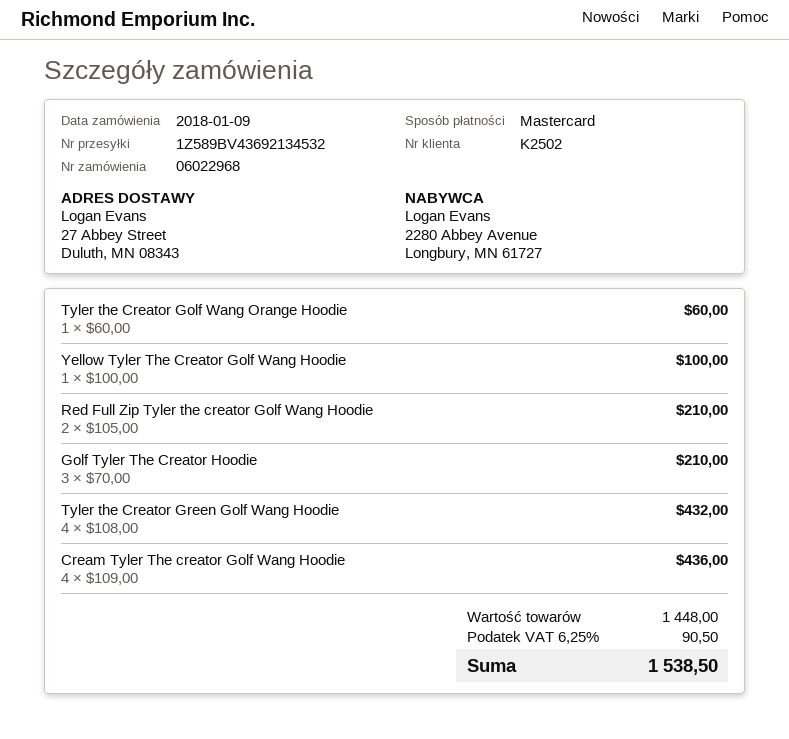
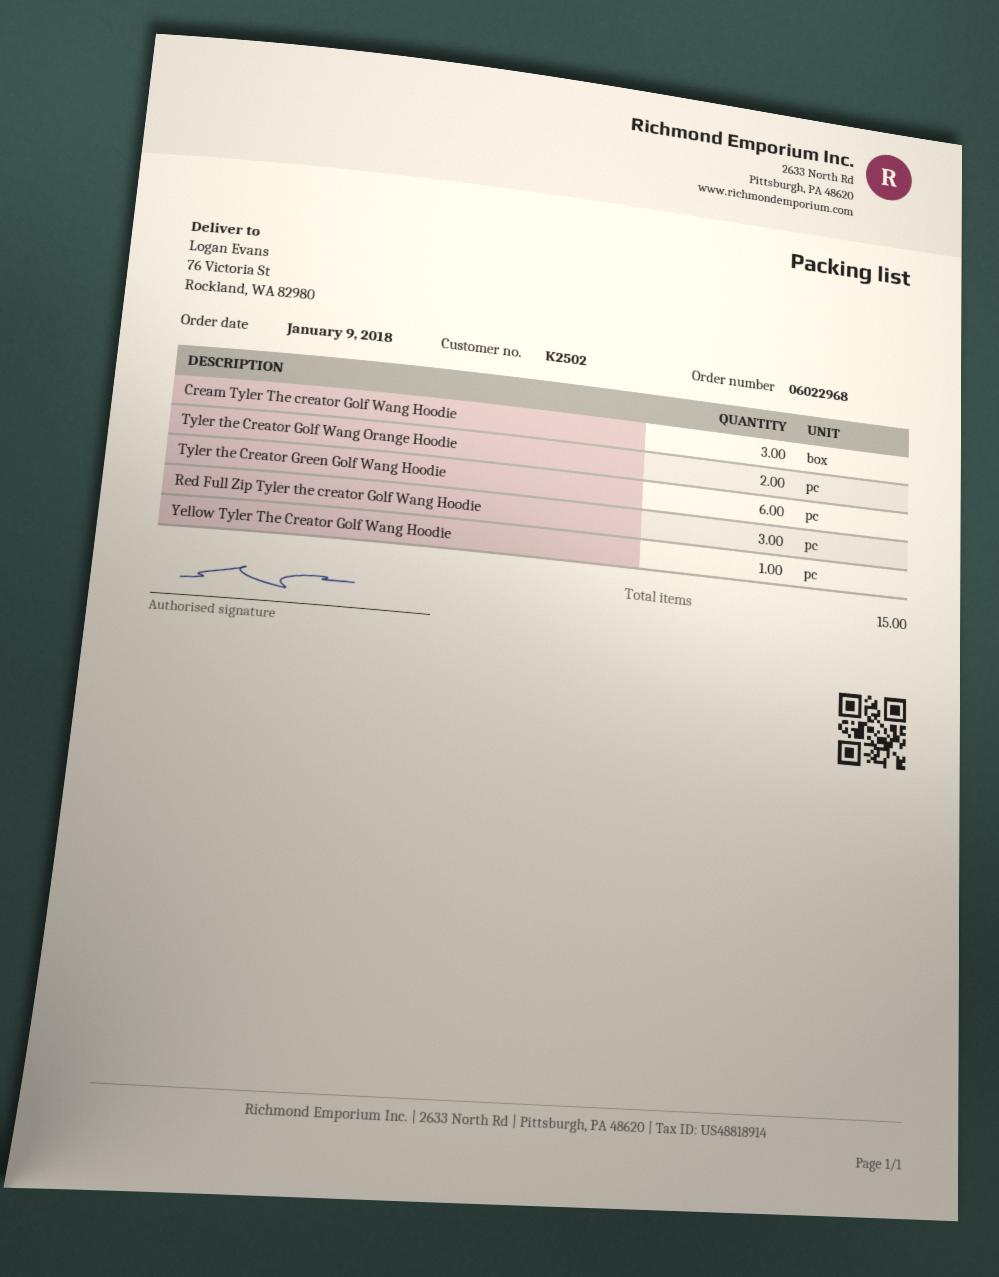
ship to: 27 Abbey Street, Duluth, MN 08343 -> 76 Victoria St, Rockland, WA 82980
Tyler the Creator Golf Wang Orange Hoodie: 1 -> 2
Red Full Zip Tyler the creator Golf Wang Hoodie: 2 -> 3
Golf Tyler The Creator Hoodie: 3 -> none
Tyler the Creator Green Golf Wang Hoodie: 4 -> 6
Cream Tyler The creator Golf Wang Hoodie: 4 -> 3

